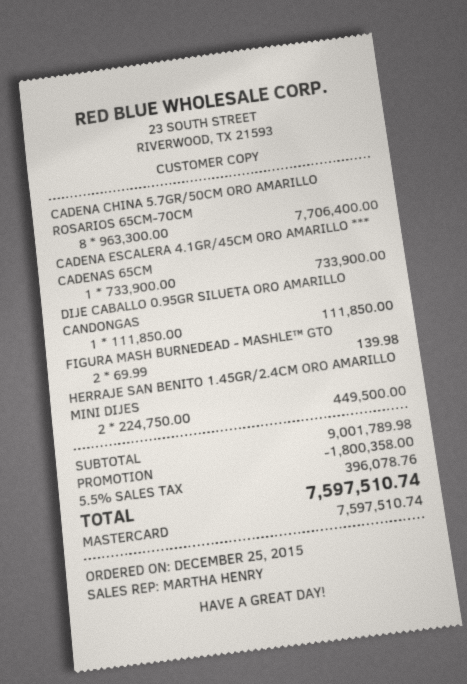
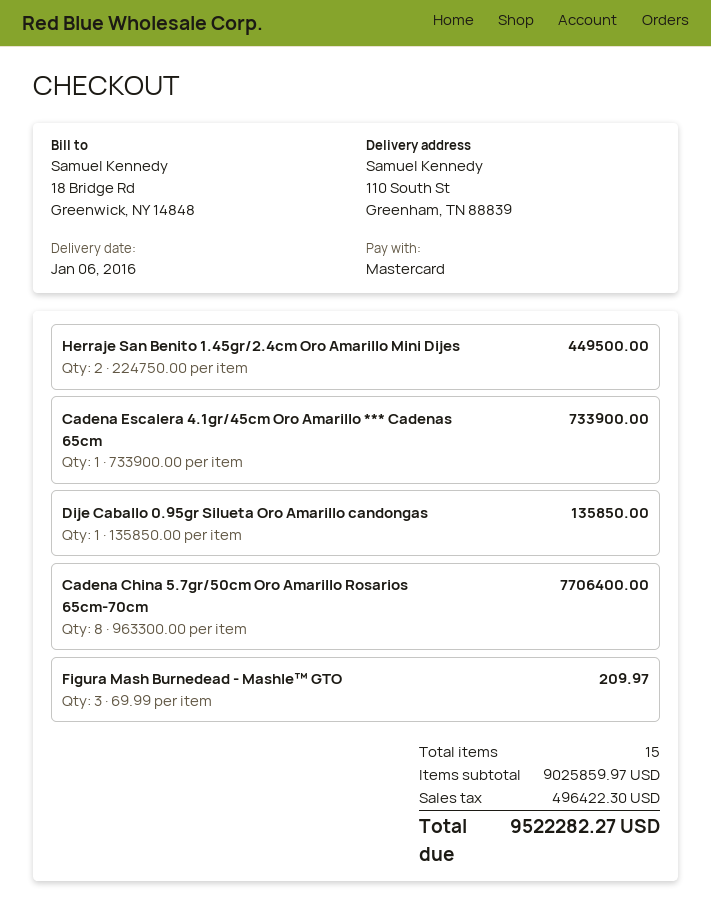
DIJE CABALLO 0.95GR SILUETA ORO AMARILLO CANDONGAS: 1 x 111850.00 = 111850.00 -> 1 x 135850.00 = 135850.00
FIGURA MASH BURNEDEAD - MASHLE™ GTO: 2 x 69.99 = 139.98 -> 3 x 69.99 = 209.97
subtotal: 9001789.98 -> 9025859.97
discount: 1800358.00 -> none
tax: 396078.76 -> 496422.30
total: 7597510.74 -> 9522282.27

